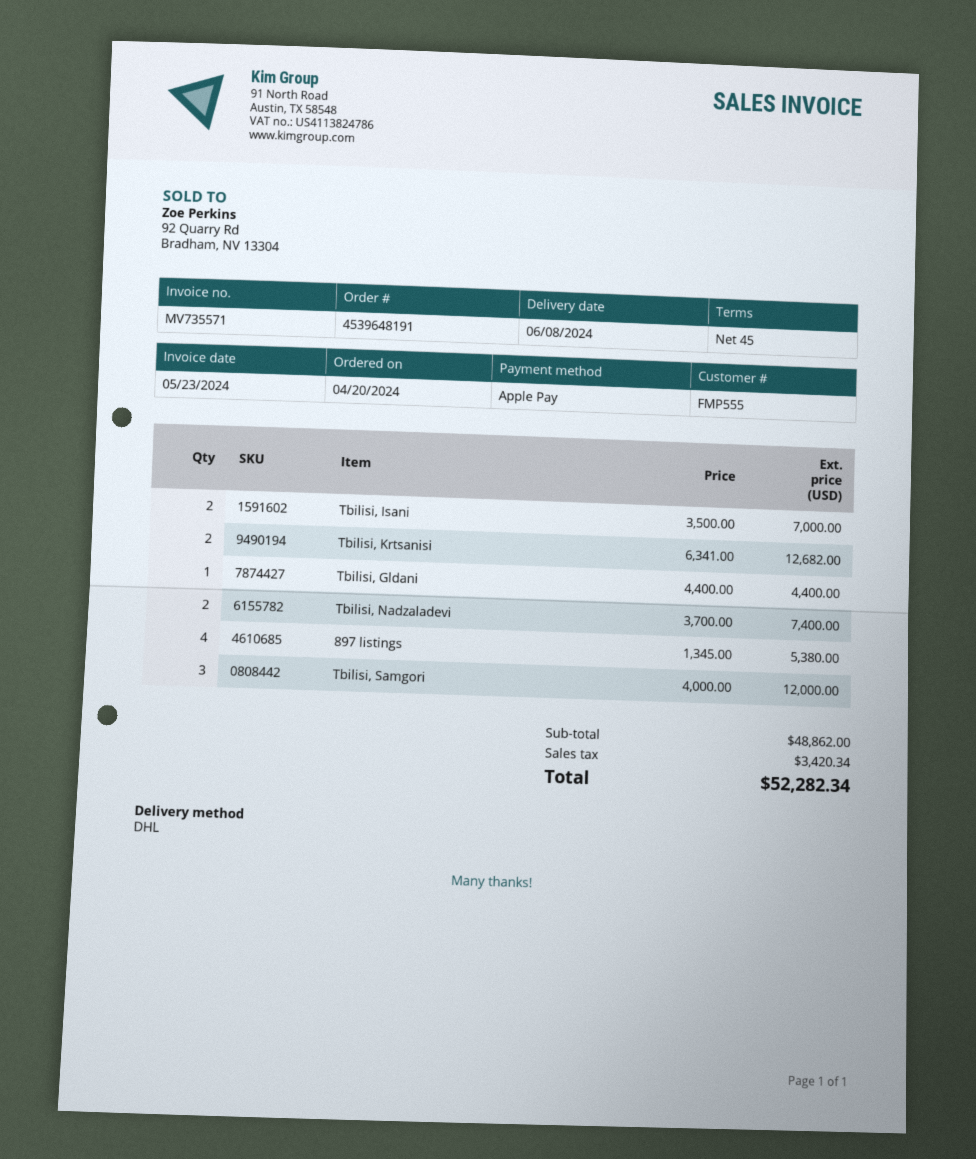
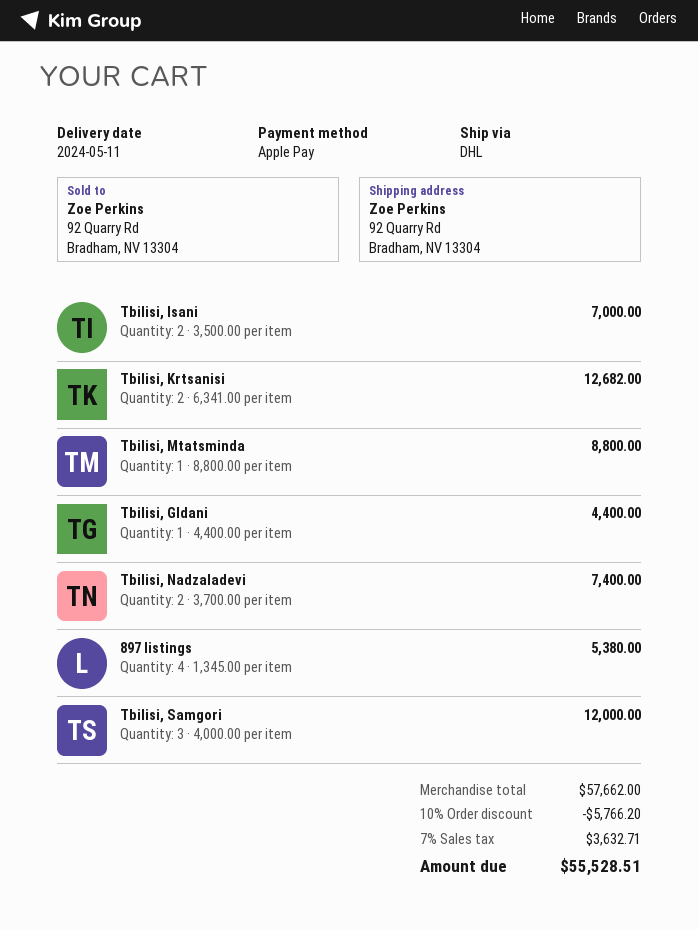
delivery date: 2024-06-08 -> 2024-05-11
Tbilisi, Mtatsminda: none -> 1 x 8800.00 = 8800.00
subtotal: 48862.00 -> 57662.00
discount: none -> 10% = 5766.20
tax: 3420.34 -> 3632.71
total: 52282.34 -> 55528.51

